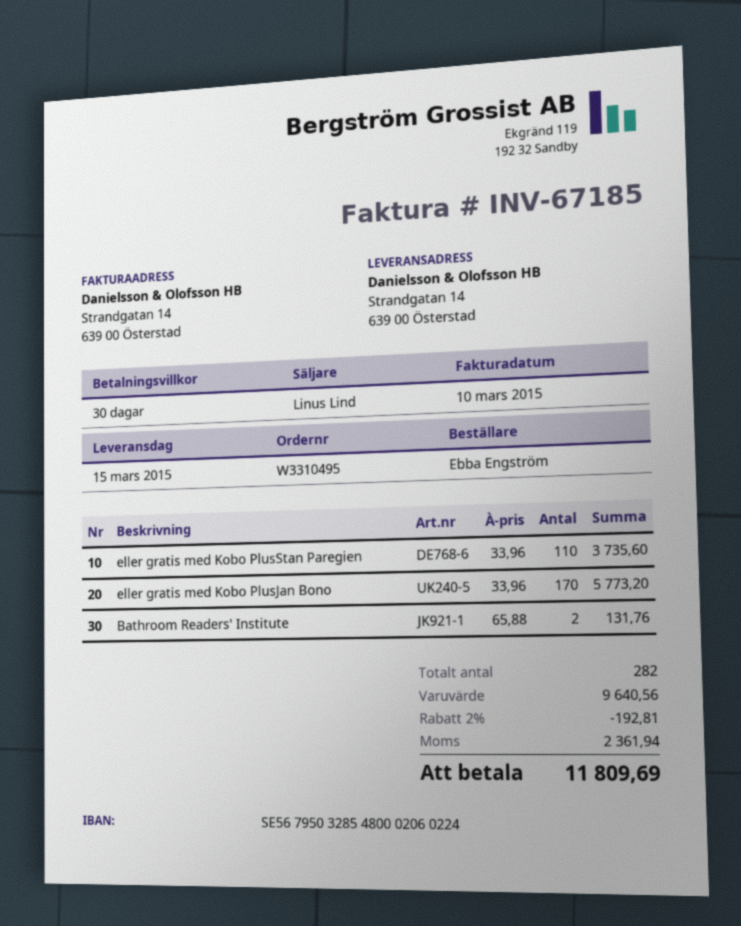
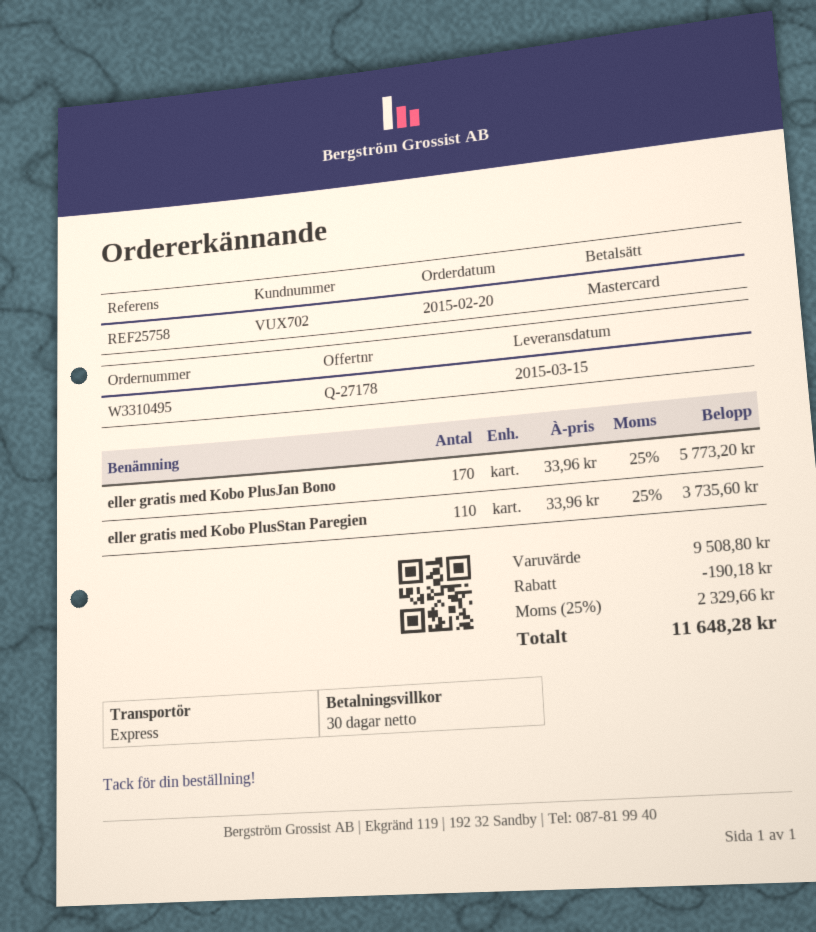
Bathroom Readers' Institute: 2 x 65.88 = 131.76 -> none
subtotal: 9640.56 -> 9508.80
discount: 192.81 -> 190.18
tax: 2361.94 -> 2329.66
total: 11809.69 -> 11648.28

